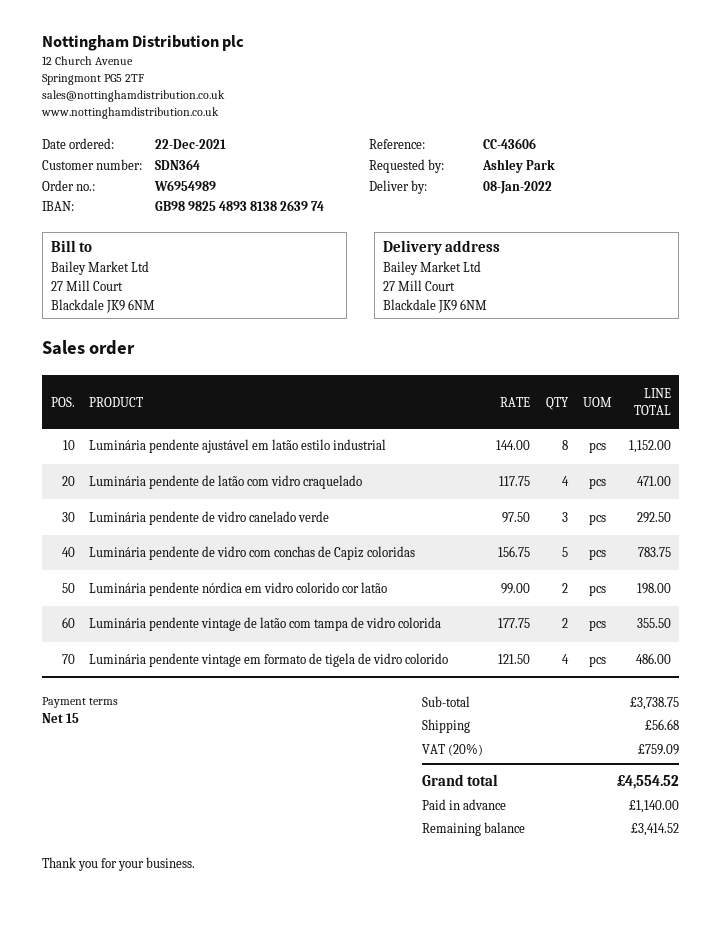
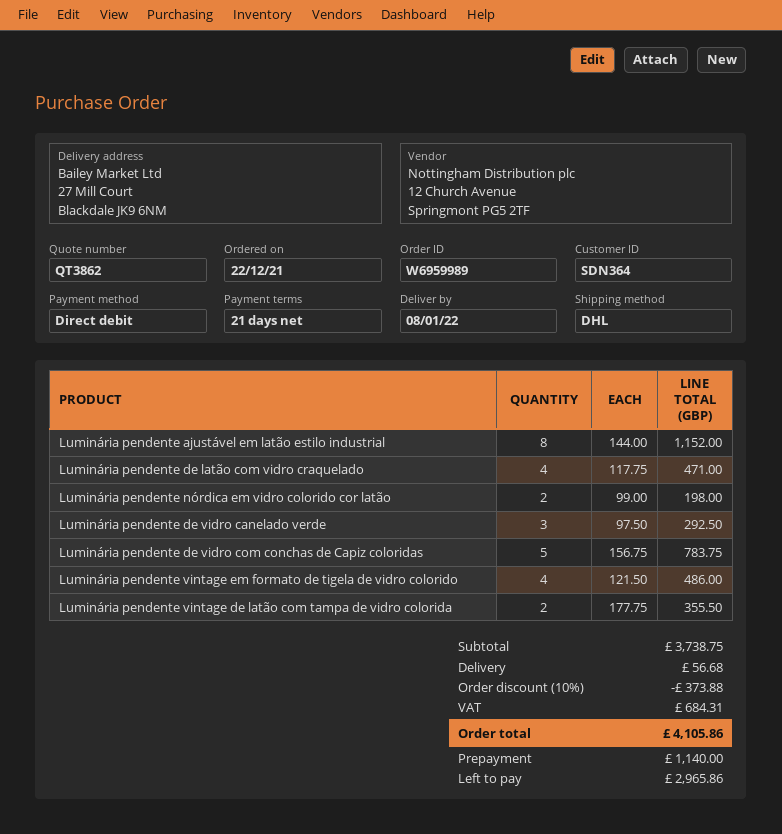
order number: W6954989 -> W6959989
payment terms: 15 days -> 21 days
discount: none -> 10% = 373.88
tax: 759.09 -> 684.31
total: 4554.52 -> 4105.86
balance: 3414.52 -> 2965.86

